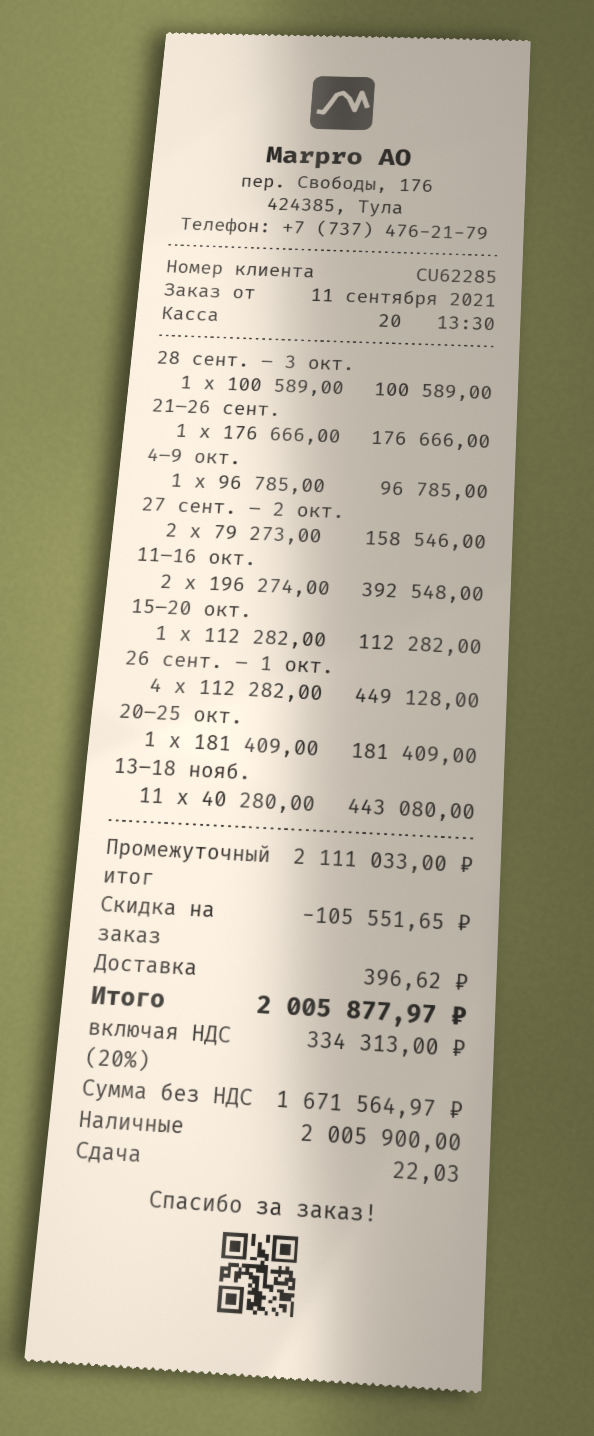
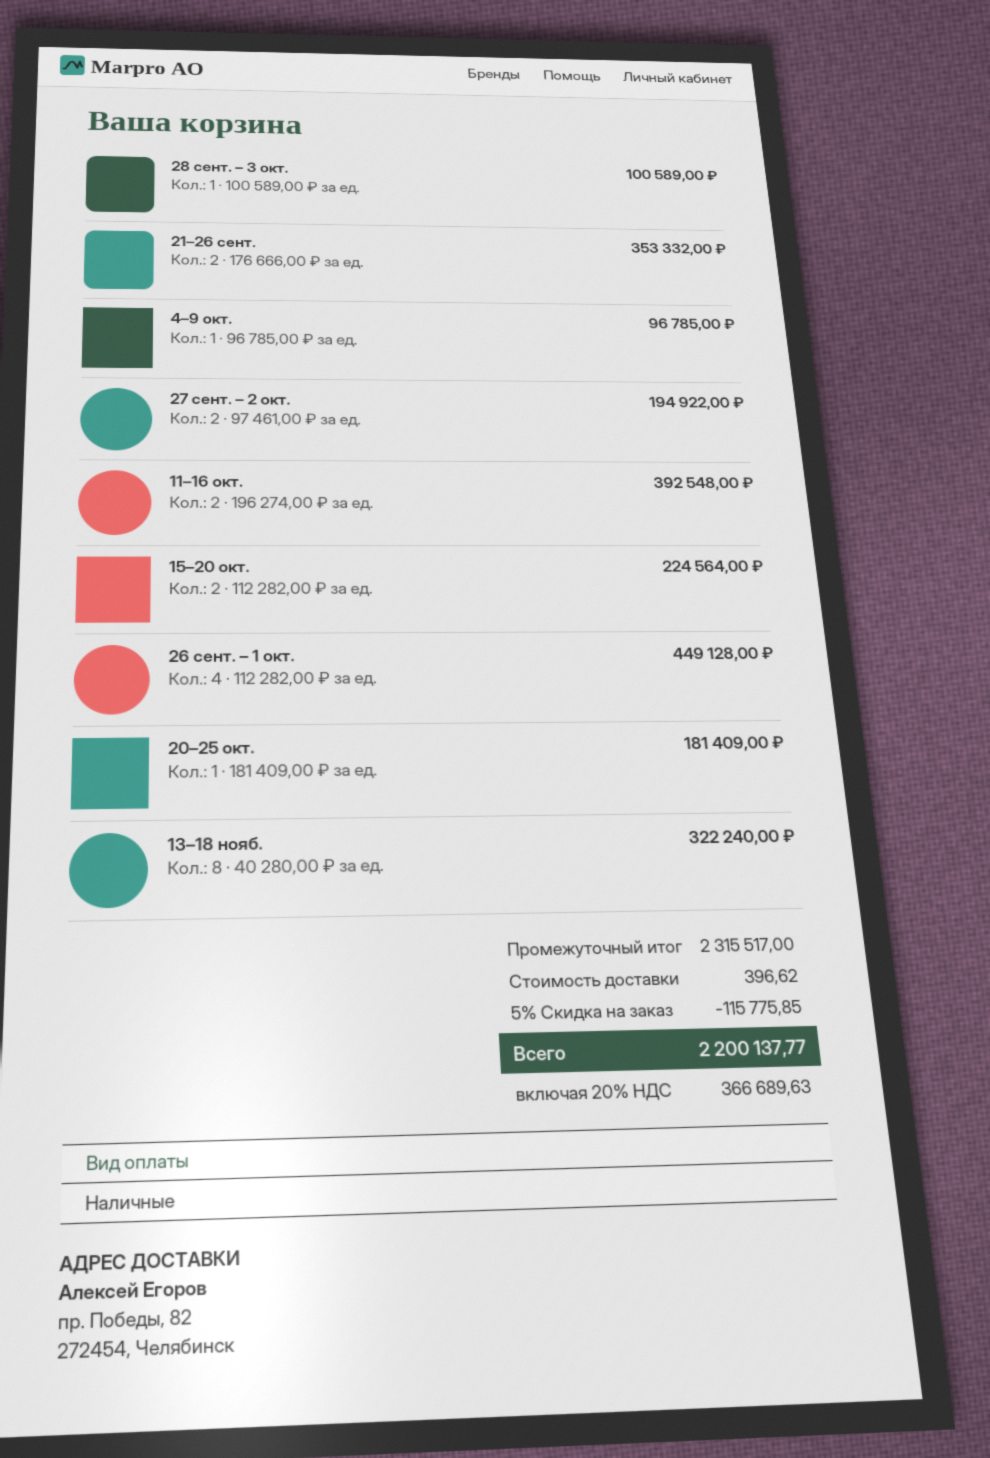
21–26 сент.: 1 x 176666.00 = 176666.00 -> 2 x 176666.00 = 353332.00
27 сент. – 2 окт.: 2 x 79273.00 = 158546.00 -> 2 x 97461.00 = 194922.00
15–20 окт.: 1 x 112282.00 = 112282.00 -> 2 x 112282.00 = 224564.00
13–18 нояб.: 11 x 40280.00 = 443080.00 -> 8 x 40280.00 = 322240.00
subtotal: 2111033.00 -> 2315517.00
discount: 105551.65 -> 115775.85
tax: 20% = 334313.00 -> 20% = 366689.63
total: 2005877.97 -> 2200137.77

